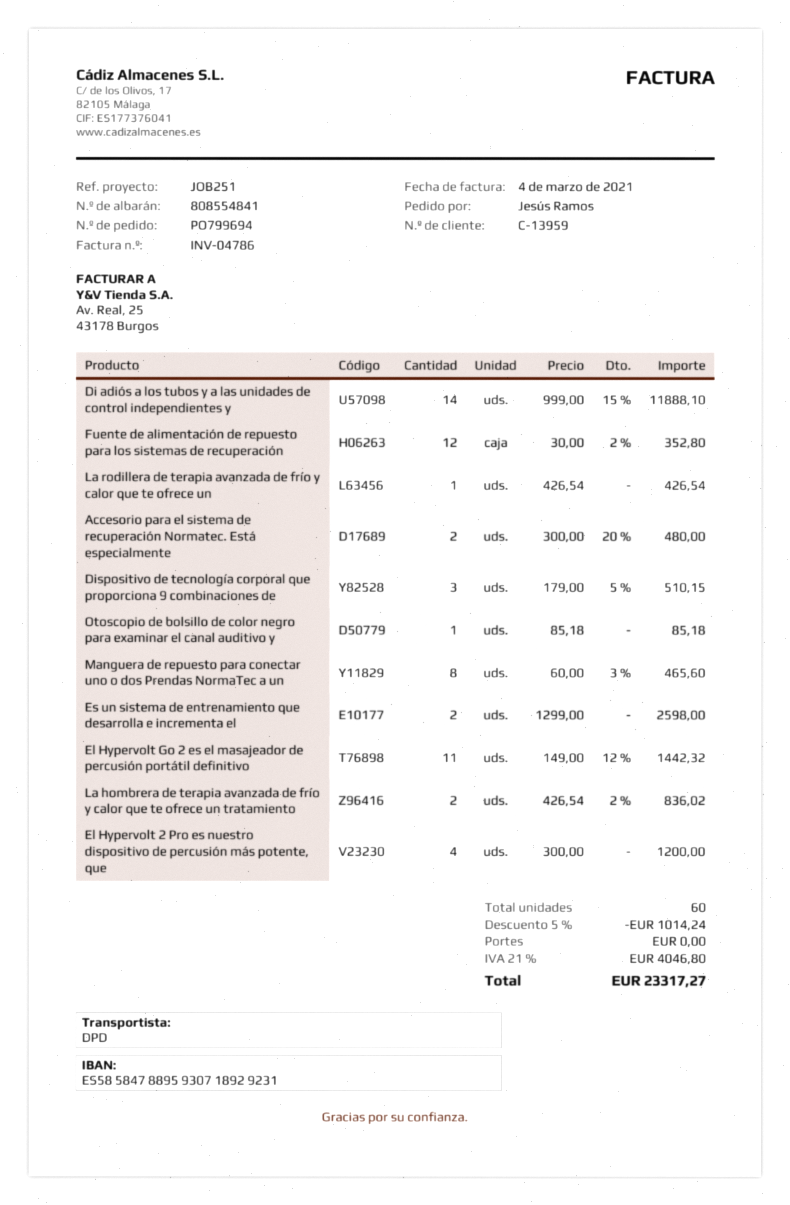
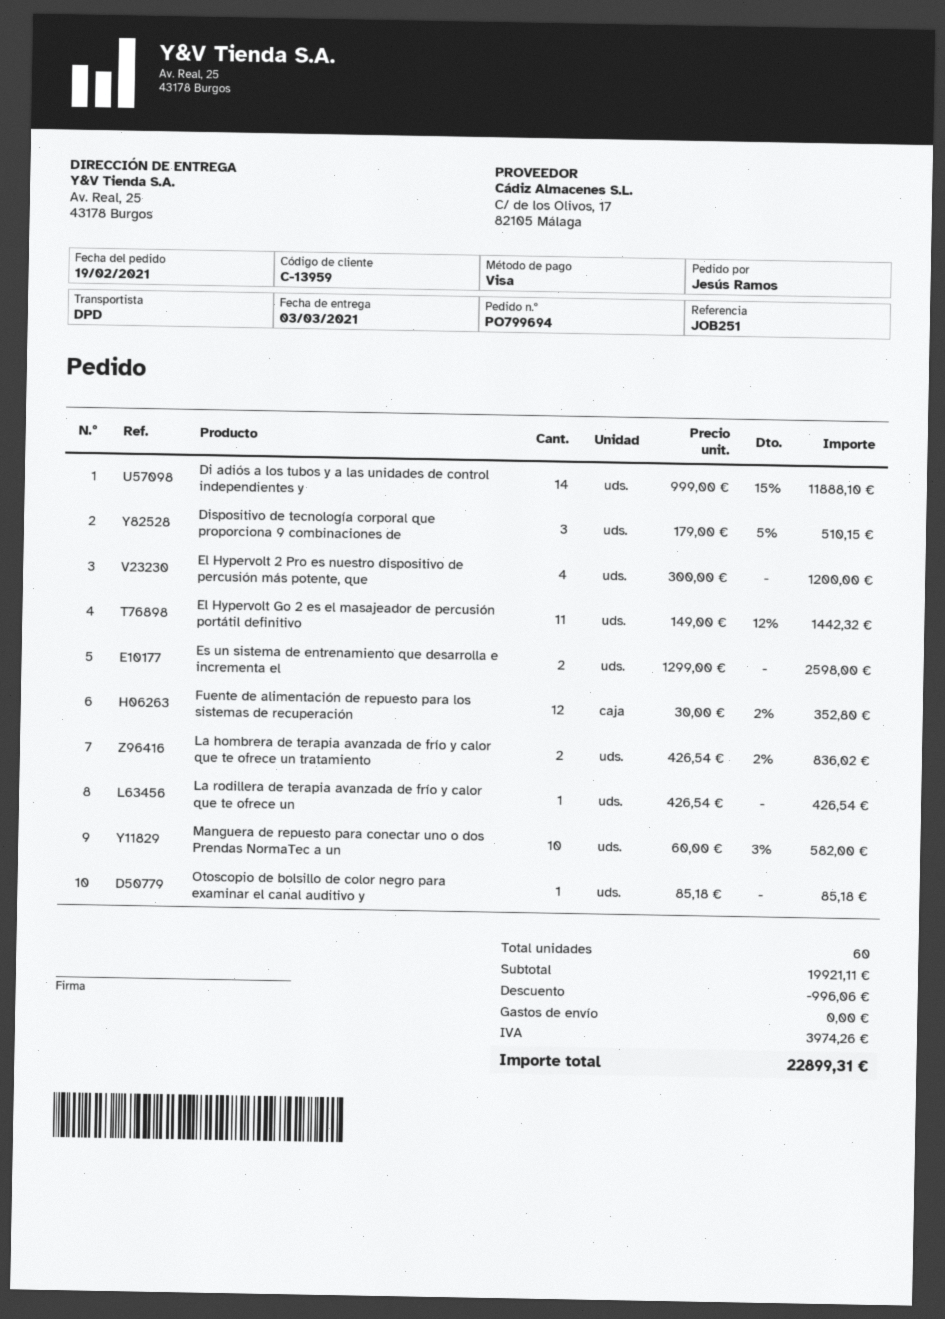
Accesorio para el sistema de recuperación Normatec. Está especialmente: 2 x 300.00 - 20% = 480.00 -> none
Manguera de repuesto para conectar uno o dos Prendas NormaTec a un: 8 x 60.00 - 3% = 465.60 -> 10 x 60.00 - 3% = 582.00
discount: 1014.24 -> 996.06
tax: 4046.80 -> 3974.26
total: 23317.27 -> 22899.31

